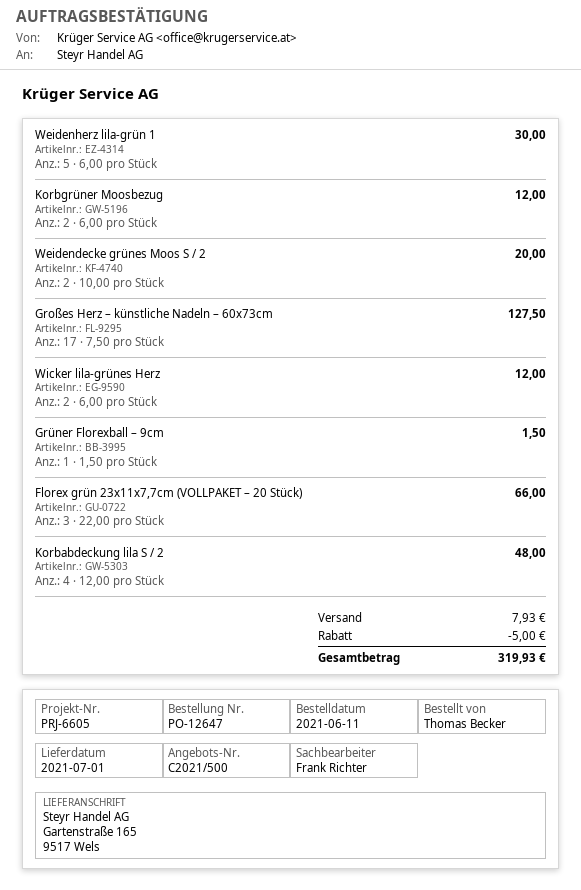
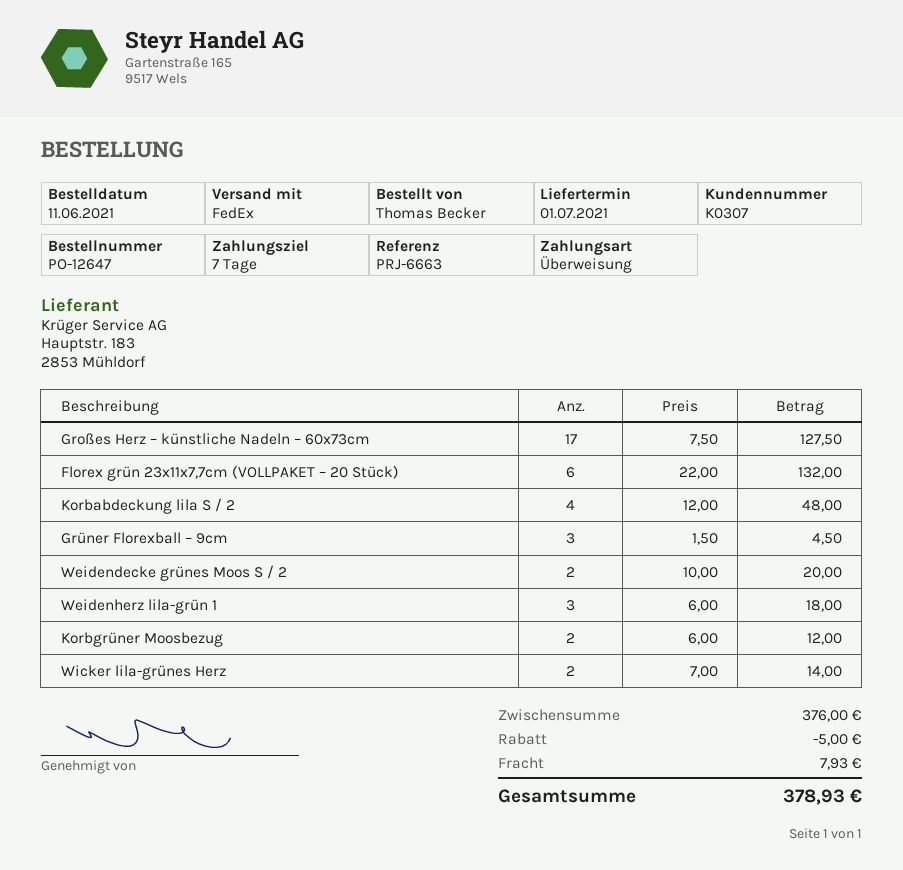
reference: PRJ-6605 -> PRJ-6663
Weidenherz lila-grün 1: 5 x 6.00 = 30.00 -> 3 x 6.00 = 18.00
Wicker lila-grünes Herz: 2 x 6.00 = 12.00 -> 2 x 7.00 = 14.00
Grüner Florexball – 9cm: 1 x 1.50 = 1.50 -> 3 x 1.50 = 4.50
Florex grün 23x11x7,7cm (VOLLPAKET – 20 Stück): 3 x 22.00 = 66.00 -> 6 x 22.00 = 132.00
total: 319.93 -> 378.93

